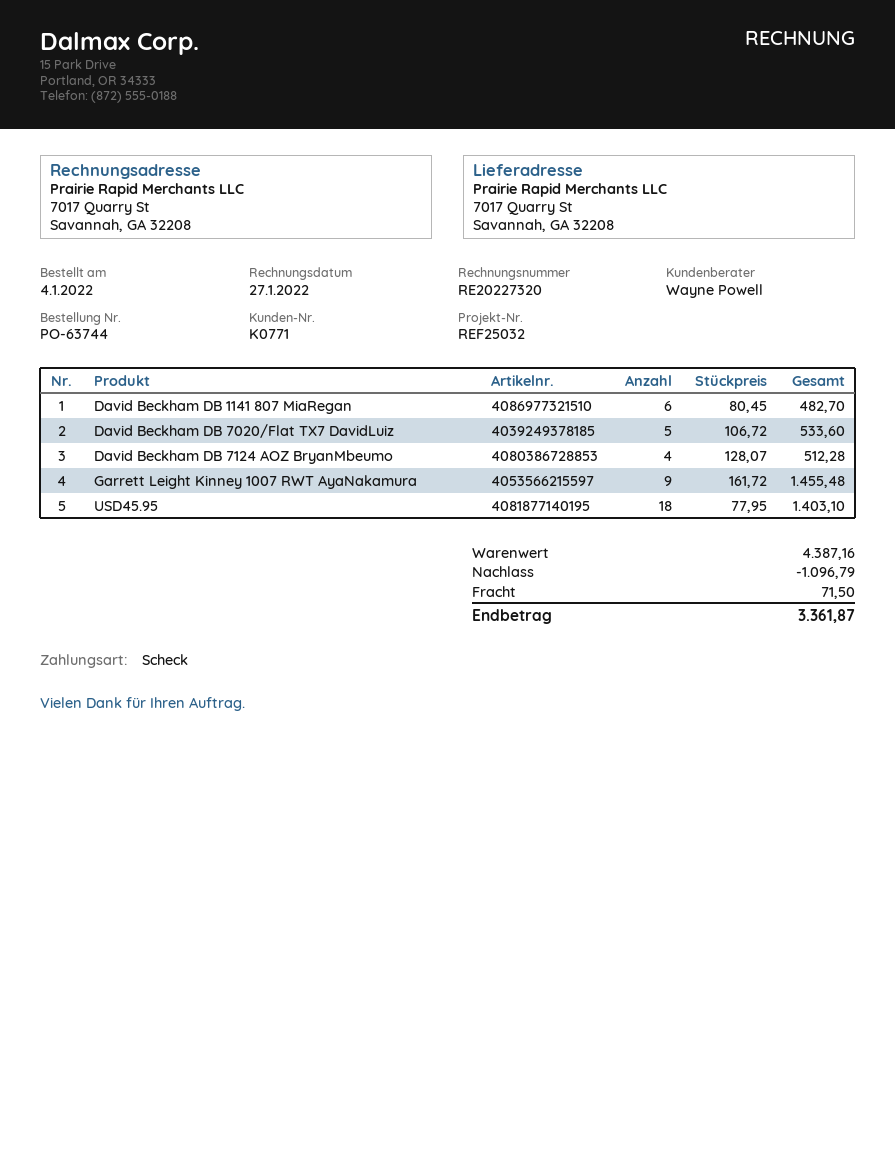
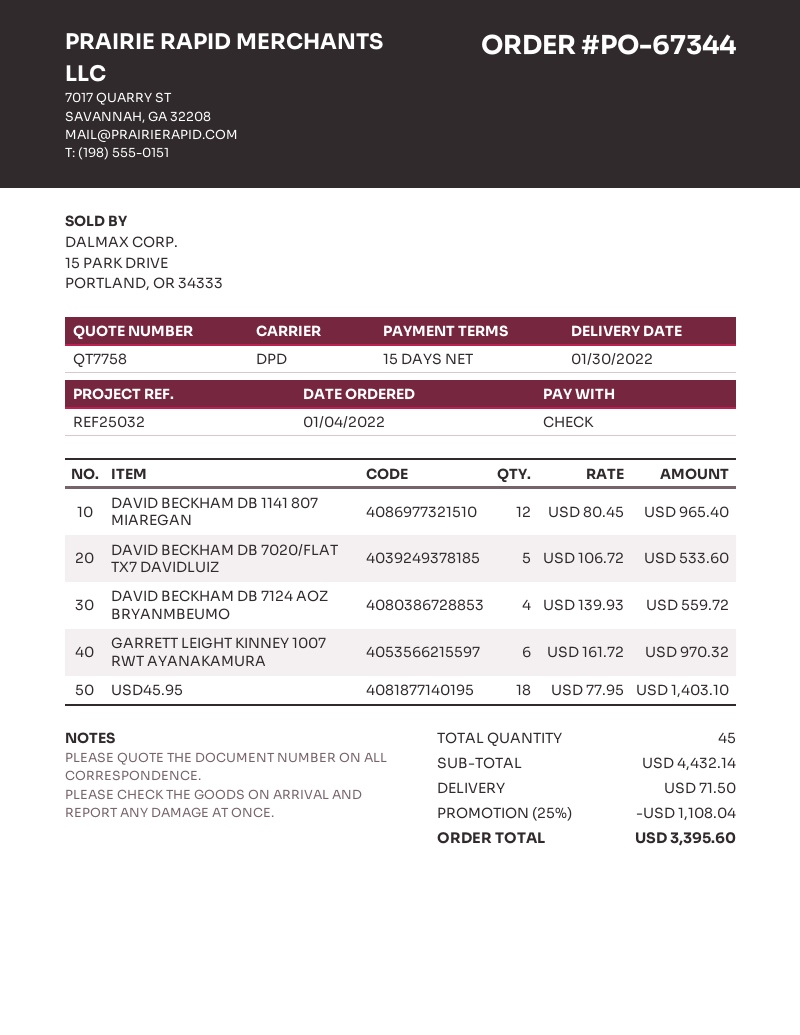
order number: PO-63744 -> PO-67344
David Beckham DB 1141 807 MiaRegan: 6 x 80.45 = 482.70 -> 12 x 80.45 = 965.40
David Beckham DB 7124 AOZ BryanMbeumo: 4 x 128.07 = 512.28 -> 4 x 139.93 = 559.72
Garrett Leight Kinney 1007 RWT AyaNakamura: 9 x 161.72 = 1455.48 -> 6 x 161.72 = 970.32
subtotal: 4387.16 -> 4432.14
discount: 1096.79 -> 1108.04
total: 3361.87 -> 3395.60

